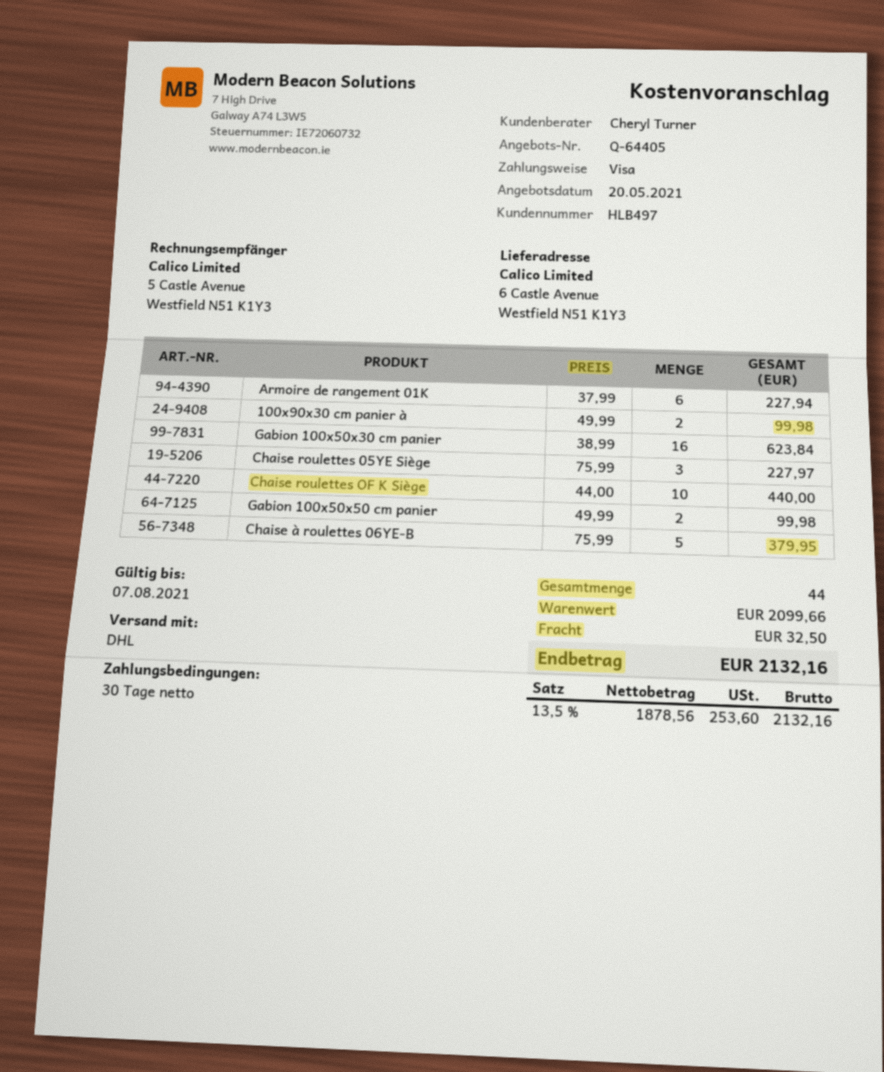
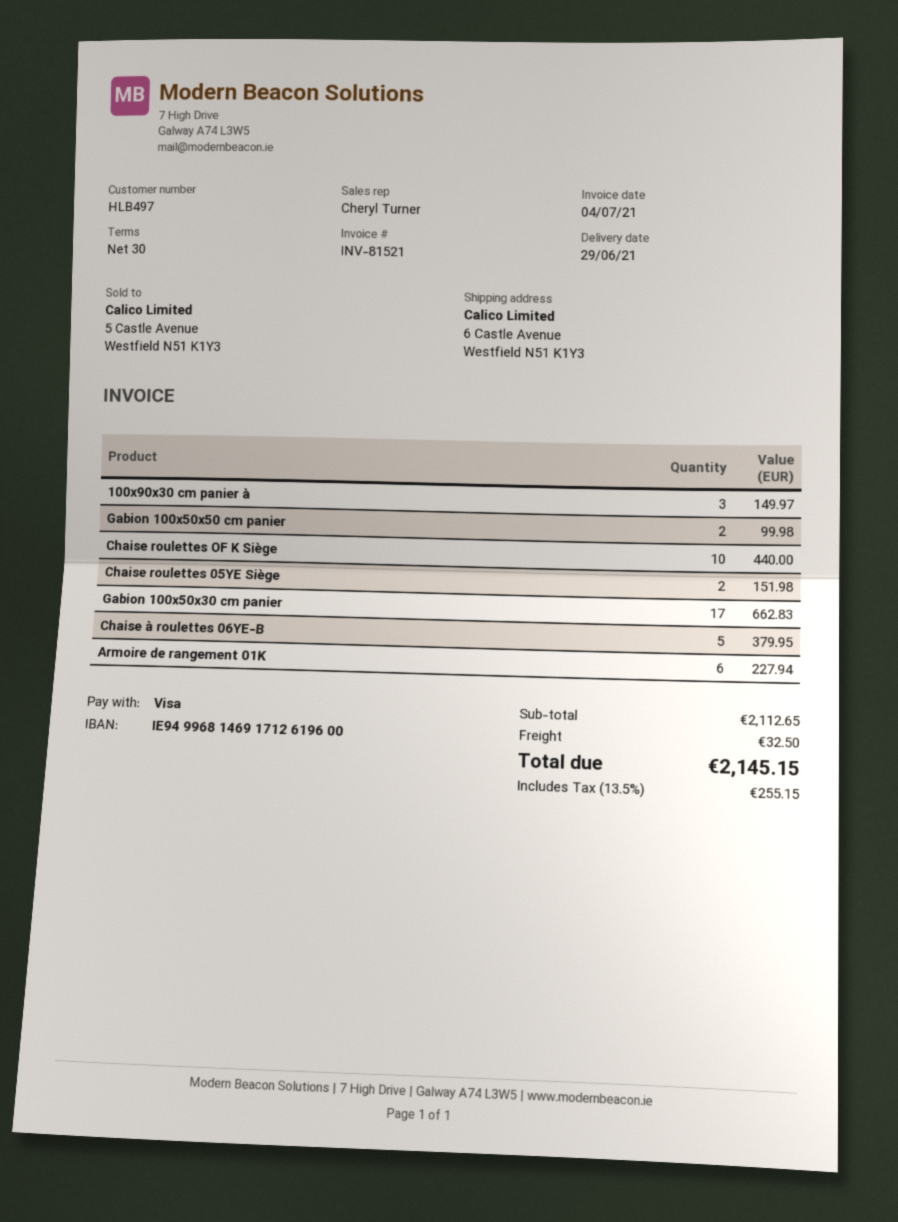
100x90x30 cm panier à: 2 for 99.98 -> 3 for 149.97
Gabion 100x50x30 cm panier: 16 for 623.84 -> 17 for 662.83
Chaise roulettes 05YE Siège: 3 for 227.97 -> 2 for 151.98
subtotal: 2099.66 -> 2112.65
tax: 13.5% = 253.60 -> 13.5% = 255.15
total: 2132.16 -> 2145.15

